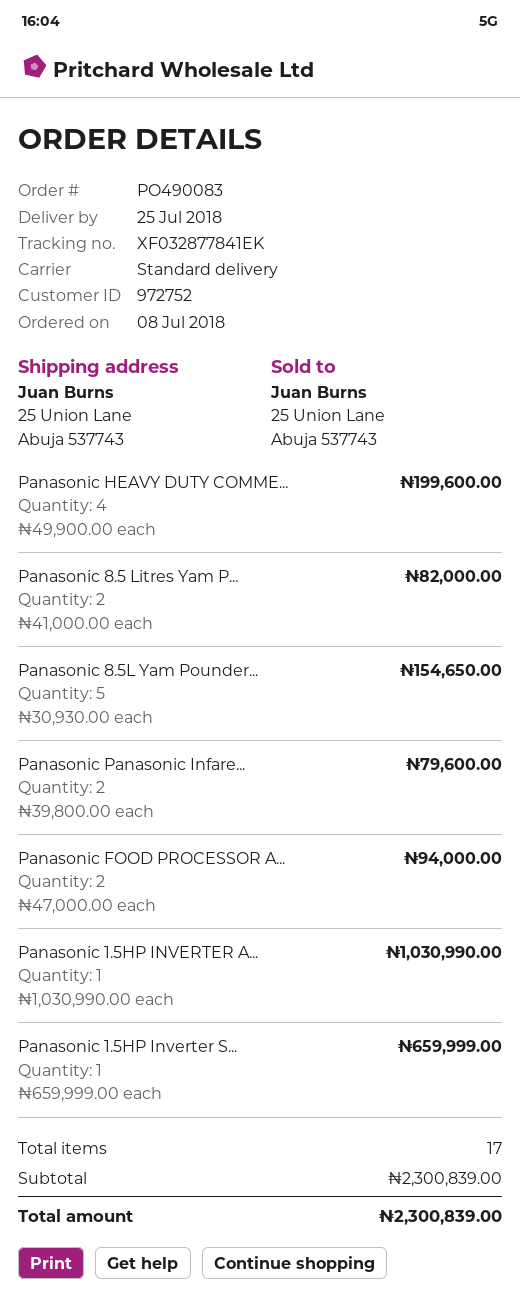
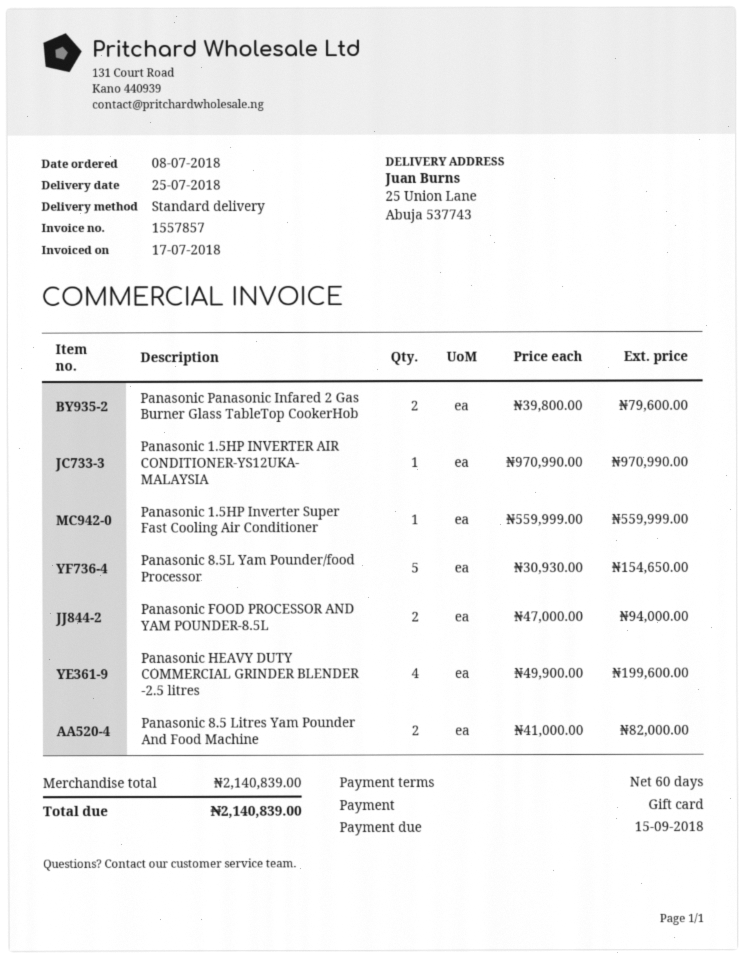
Panasonic 1.5HP INVERTER A...: 1 x 1030990.00 = 1030990.00 -> 1 x 970990.00 = 970990.00
Panasonic 1.5HP Inverter S...: 1 x 659999.00 = 659999.00 -> 1 x 559999.00 = 559999.00
subtotal: 2300839.00 -> 2140839.00
total: 2300839.00 -> 2140839.00

